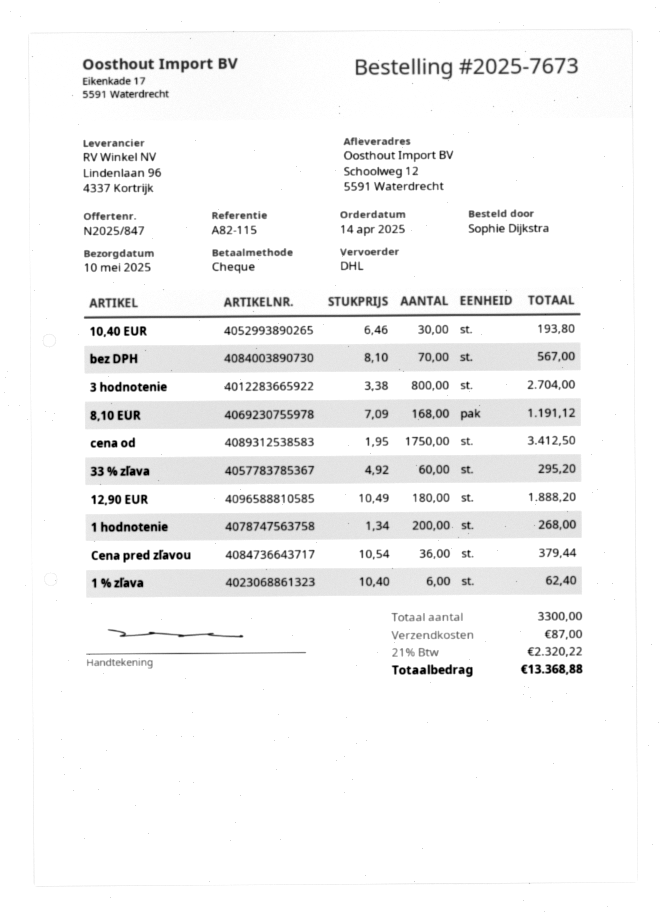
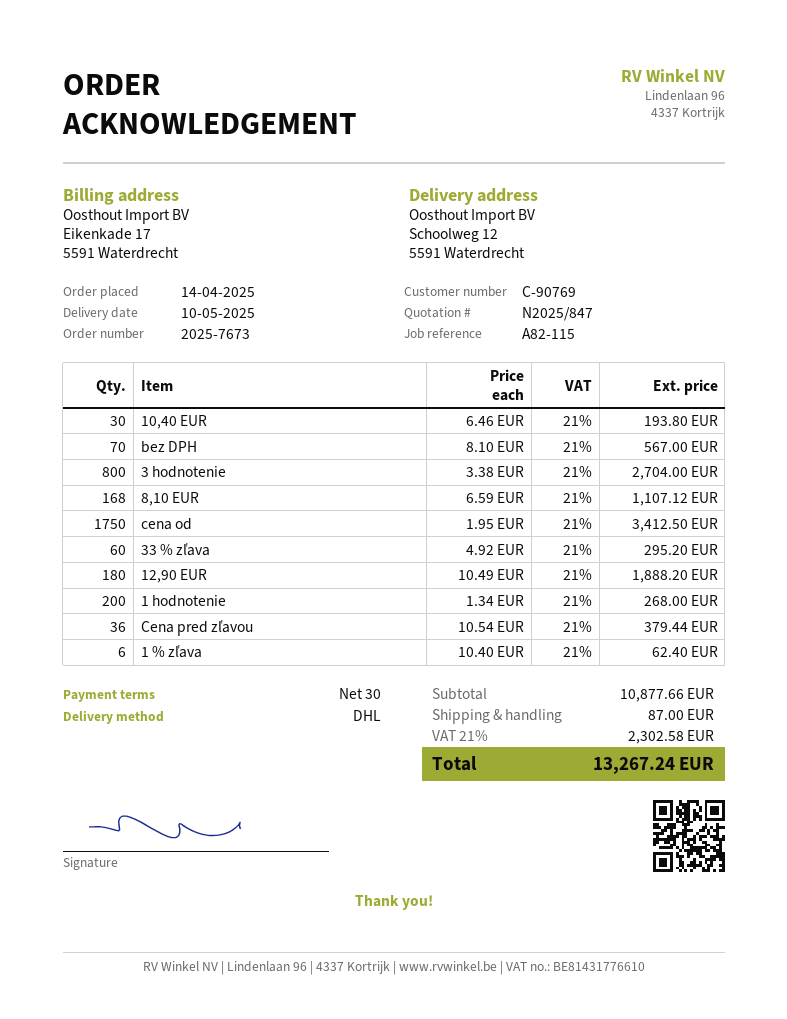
8,10 EUR: 168 x 7.09 = 1191.12 -> 168 x 6.59 = 1107.12
tax: 21% = 2320.22 -> 21% = 2302.58
total: 13368.88 -> 13267.24

